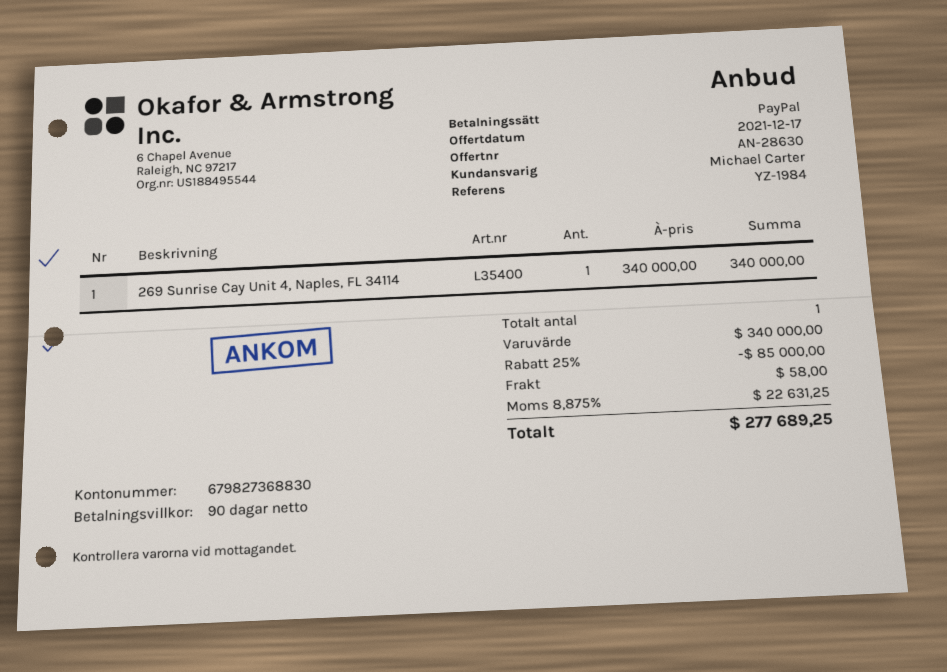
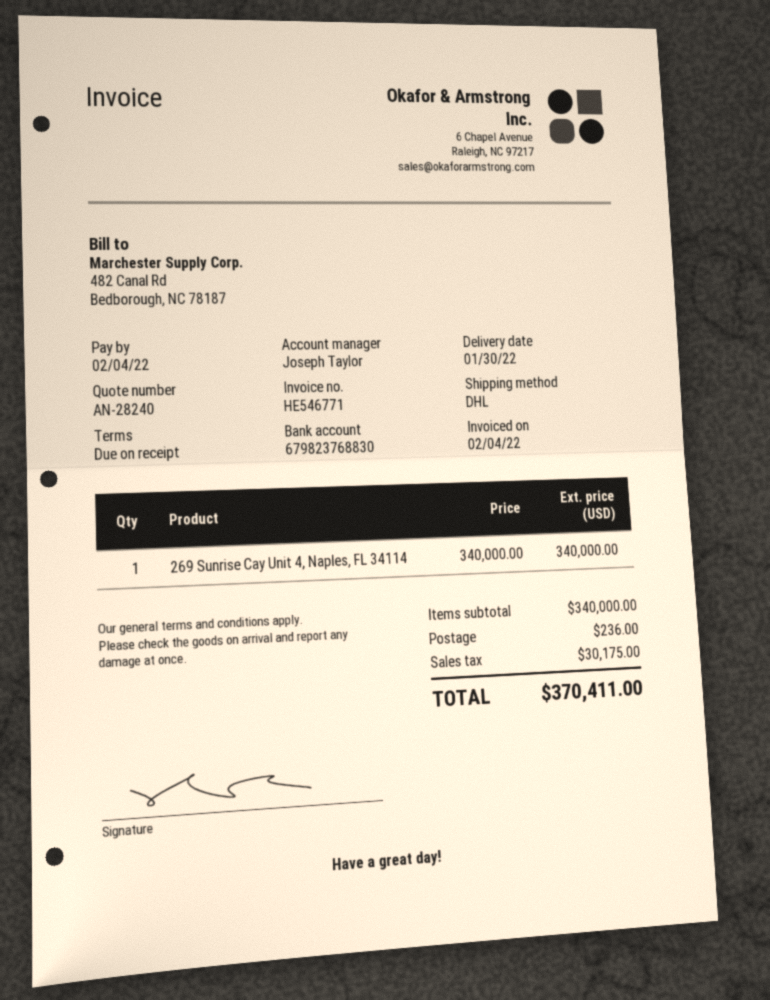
quote number: AN-28630 -> AN-28240
payment terms: 90 days -> on receipt
sales rep: Michael Carter -> Joseph Taylor
bank account: 679827368830 -> 679823768830
discount: 25% = 85000.00 -> none
shipping: 58.00 -> 236.00
tax: 22631.25 -> 30175.00
total: 277689.25 -> 370411.00

